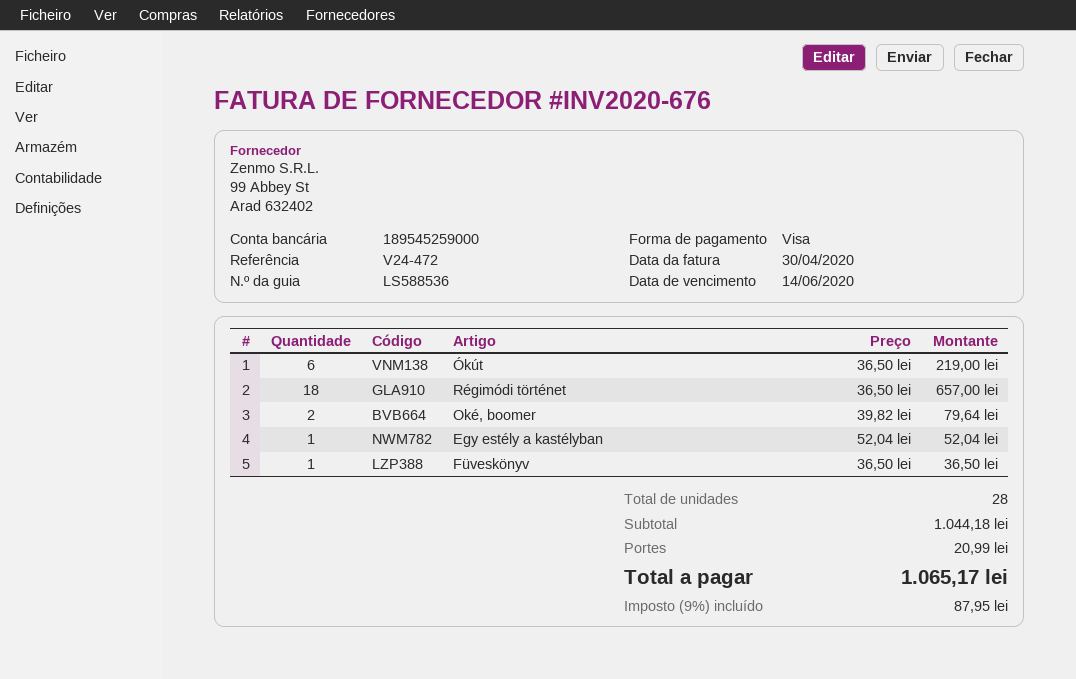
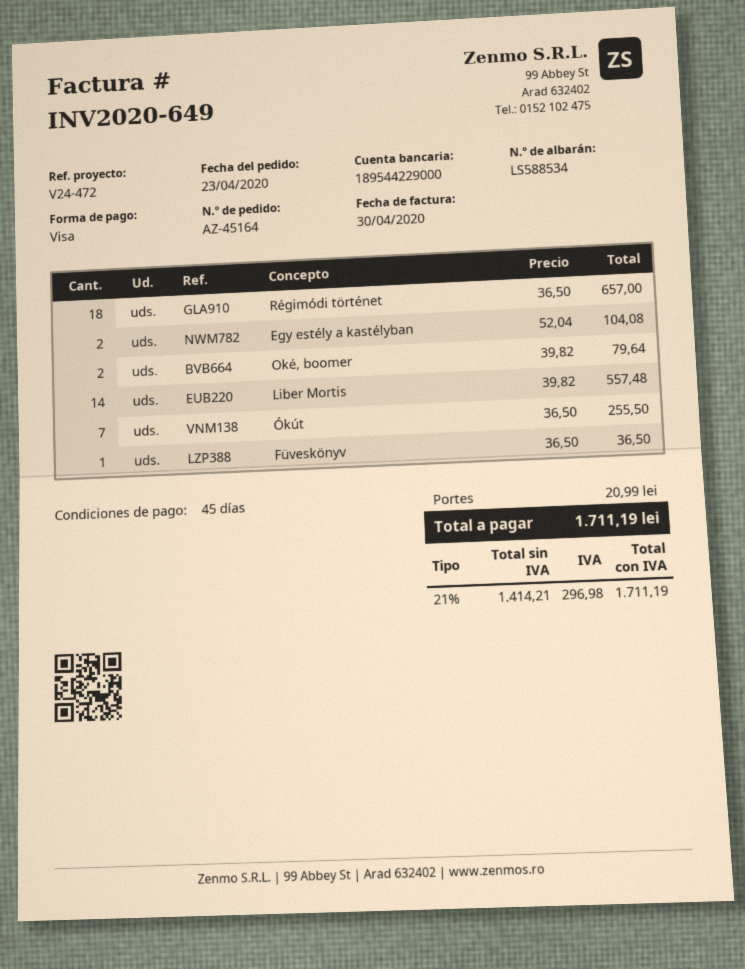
delivery note number: LS588536 -> LS588534
invoice number: INV2020-676 -> INV2020-649
bank account: 189545259000 -> 189544229000
Ókút: 6 x 36.50 = 219.00 -> 7 x 36.50 = 255.50
Egy estély a kastélyban: 1 x 52.04 = 52.04 -> 2 x 52.04 = 104.08
Liber Mortis: none -> 14 x 39.82 = 557.48
tax: 9% = 87.95 -> 21% = 296.98
total: 1065.17 -> 1711.19

